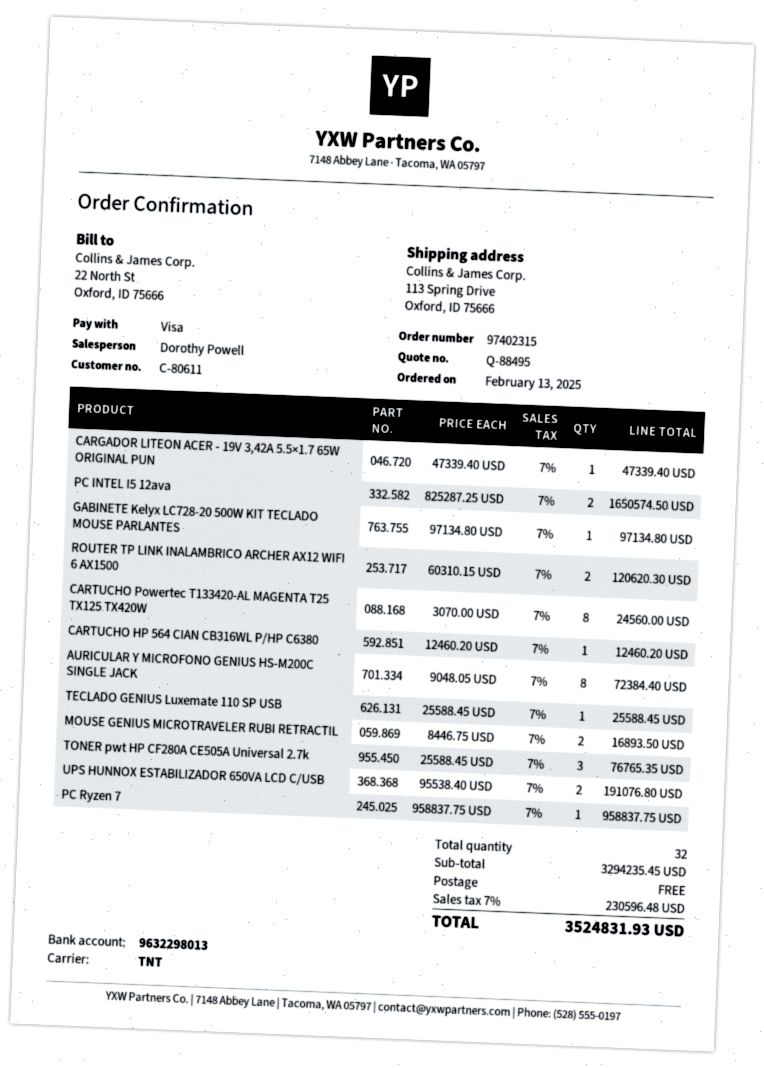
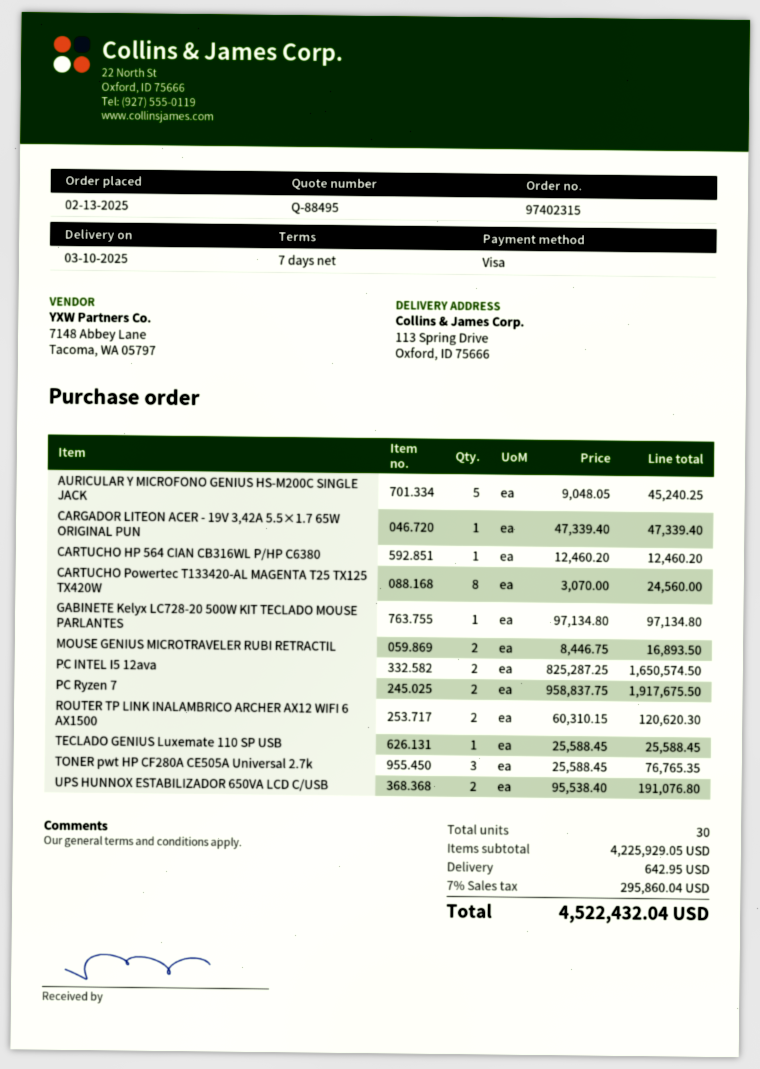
AURICULAR Y MICROFONO GENIUS HS-M200C SINGLE JACK: 8 x 9048.05 = 72384.40 -> 5 x 9048.05 = 45240.25
PC Ryzen 7: 1 x 958837.75 = 958837.75 -> 2 x 958837.75 = 1917675.50
total quantity: 32 -> 30
subtotal: 3294235.45 -> 4225929.05
shipping: 0.00 -> 642.95
tax: 7% = 230596.48 -> 7% = 295860.04
total: 3524831.93 -> 4522432.04

